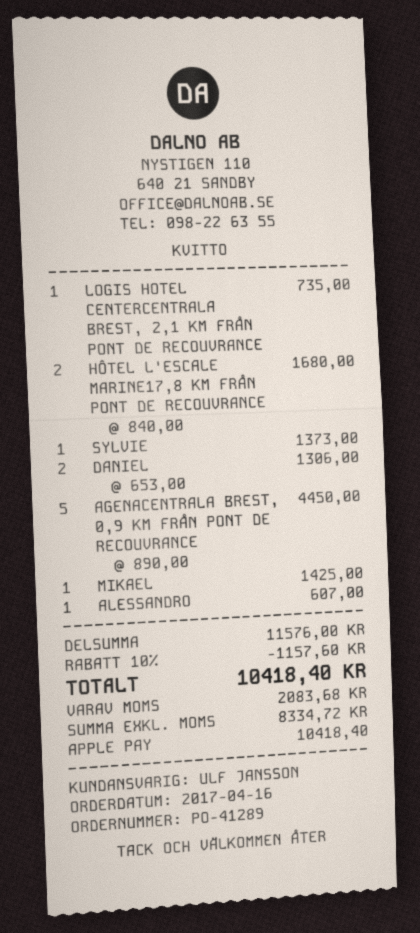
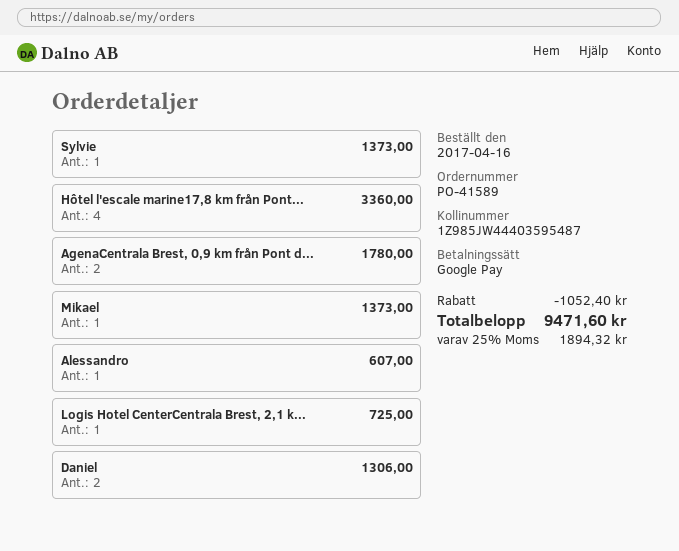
order number: PO-41289 -> PO-41589
payment method: Apple Pay -> Google Pay
LOGIS HOTEL CENTERCENTRALA BREST, 2,1 KM FRÅN PONT DE RECOUVRANCE: 1 for 735.00 -> 1 for 725.00
HÔTEL L'ESCALE MARINE17,8 KM FRÅN PONT DE RECOUVRANCE: 2 for 1680.00 -> 4 for 3360.00
AGENACENTRALA BREST, 0,9 KM FRÅN PONT DE RECOUVRANCE: 5 for 4450.00 -> 2 for 1780.00
MIKAEL: 1 for 1425.00 -> 1 for 1373.00
discount: 1157.60 -> 1052.40
tax: 2083.68 -> 1894.32
total: 10418.40 -> 9471.60

